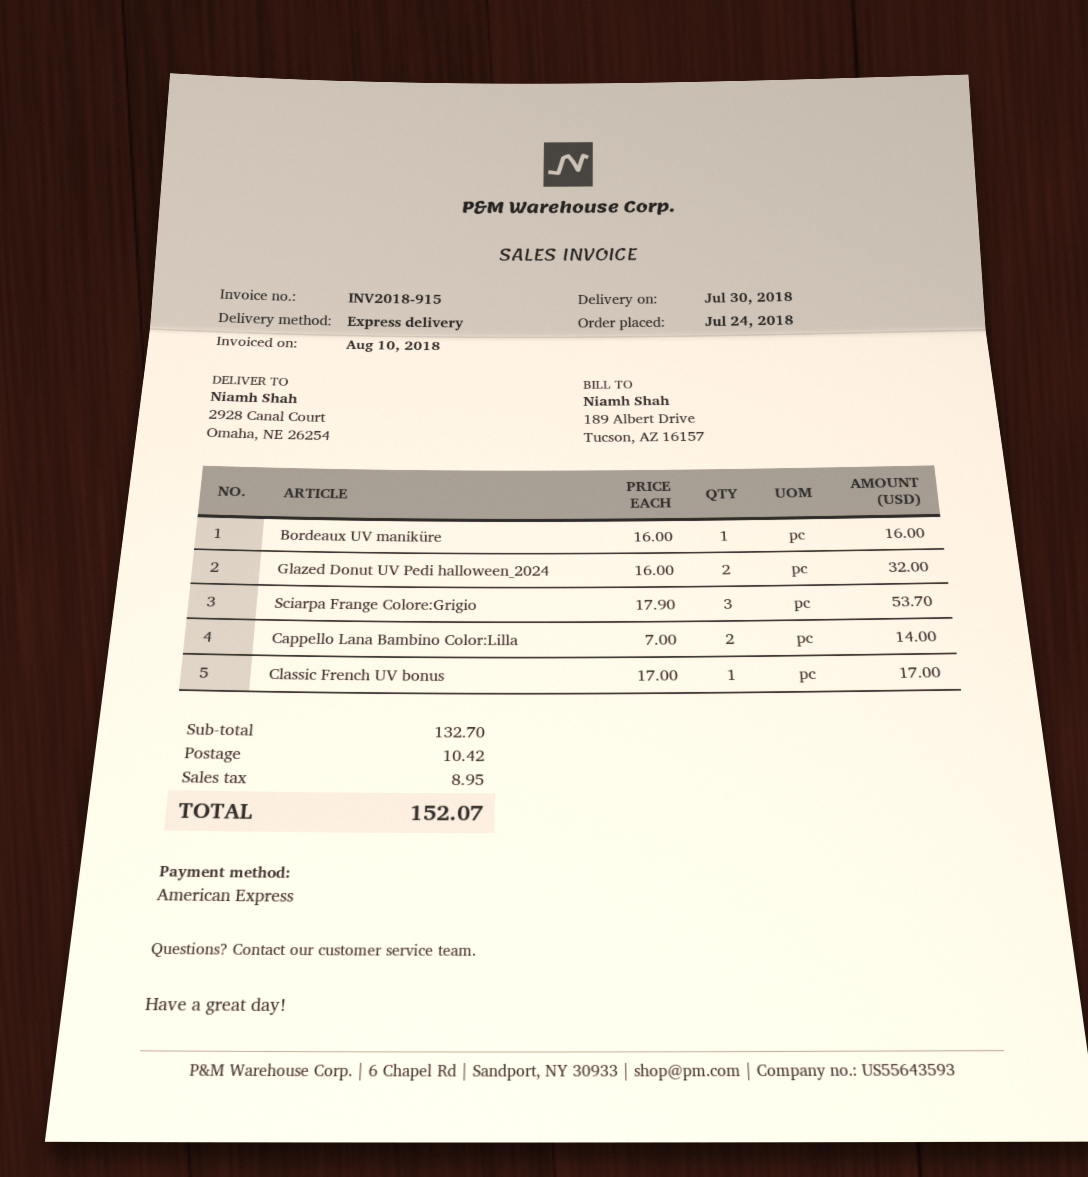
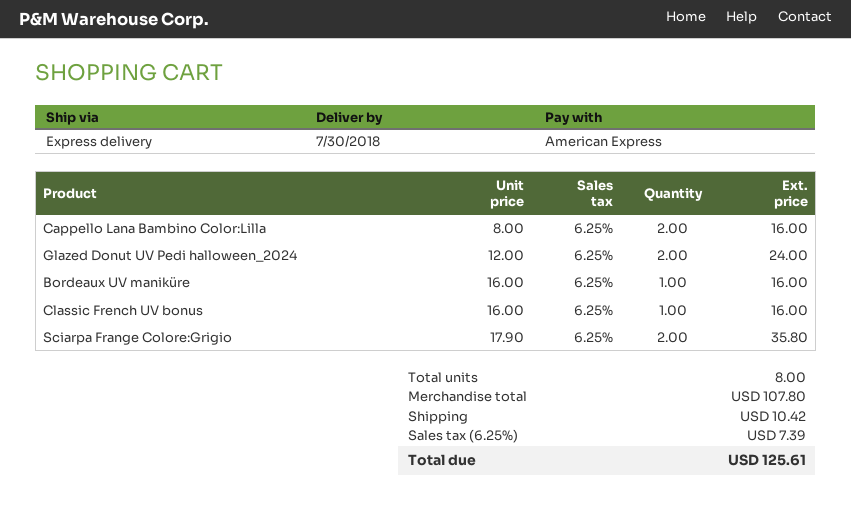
Glazed Donut UV Pedi halloween_2024: 2 x 16.00 = 32.00 -> 2 x 12.00 = 24.00
Sciarpa Frange Colore:Grigio: 3 x 17.90 = 53.70 -> 2 x 17.90 = 35.80
Cappello Lana Bambino Color:Lilla: 2 x 7.00 = 14.00 -> 2 x 8.00 = 16.00
Classic French UV bonus: 1 x 17.00 = 17.00 -> 1 x 16.00 = 16.00
subtotal: 132.70 -> 107.80
tax: 8.95 -> 7.39
total: 152.07 -> 125.61

